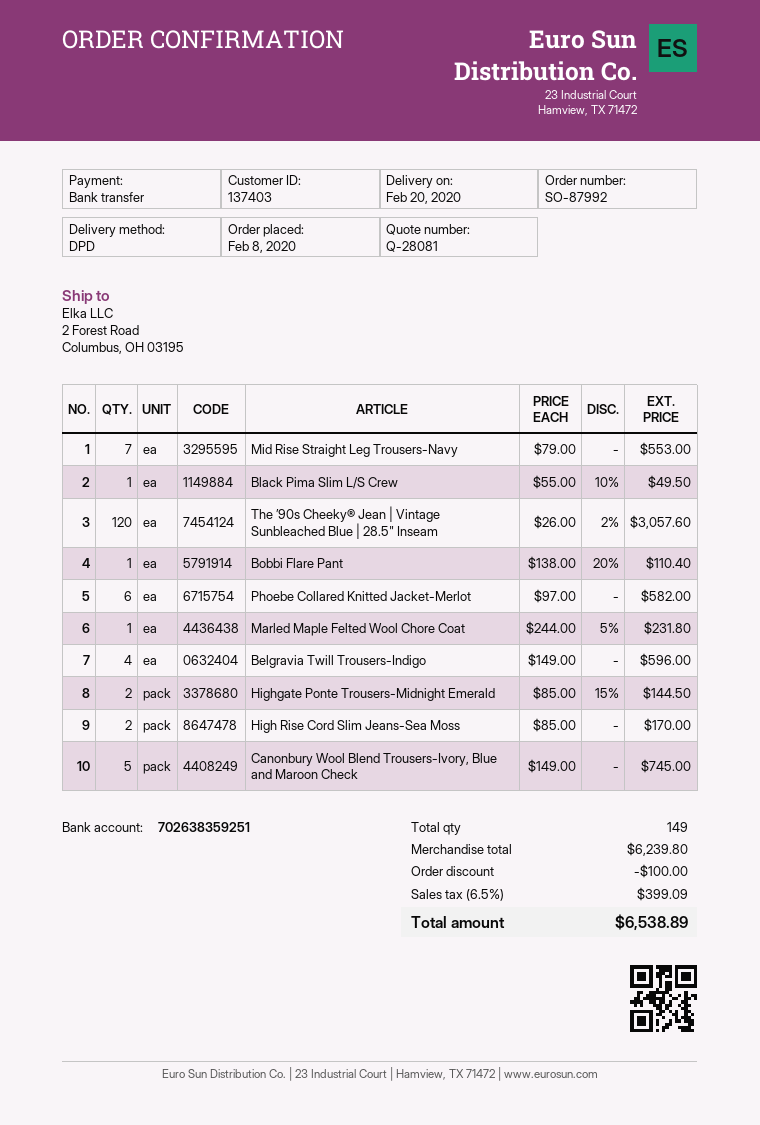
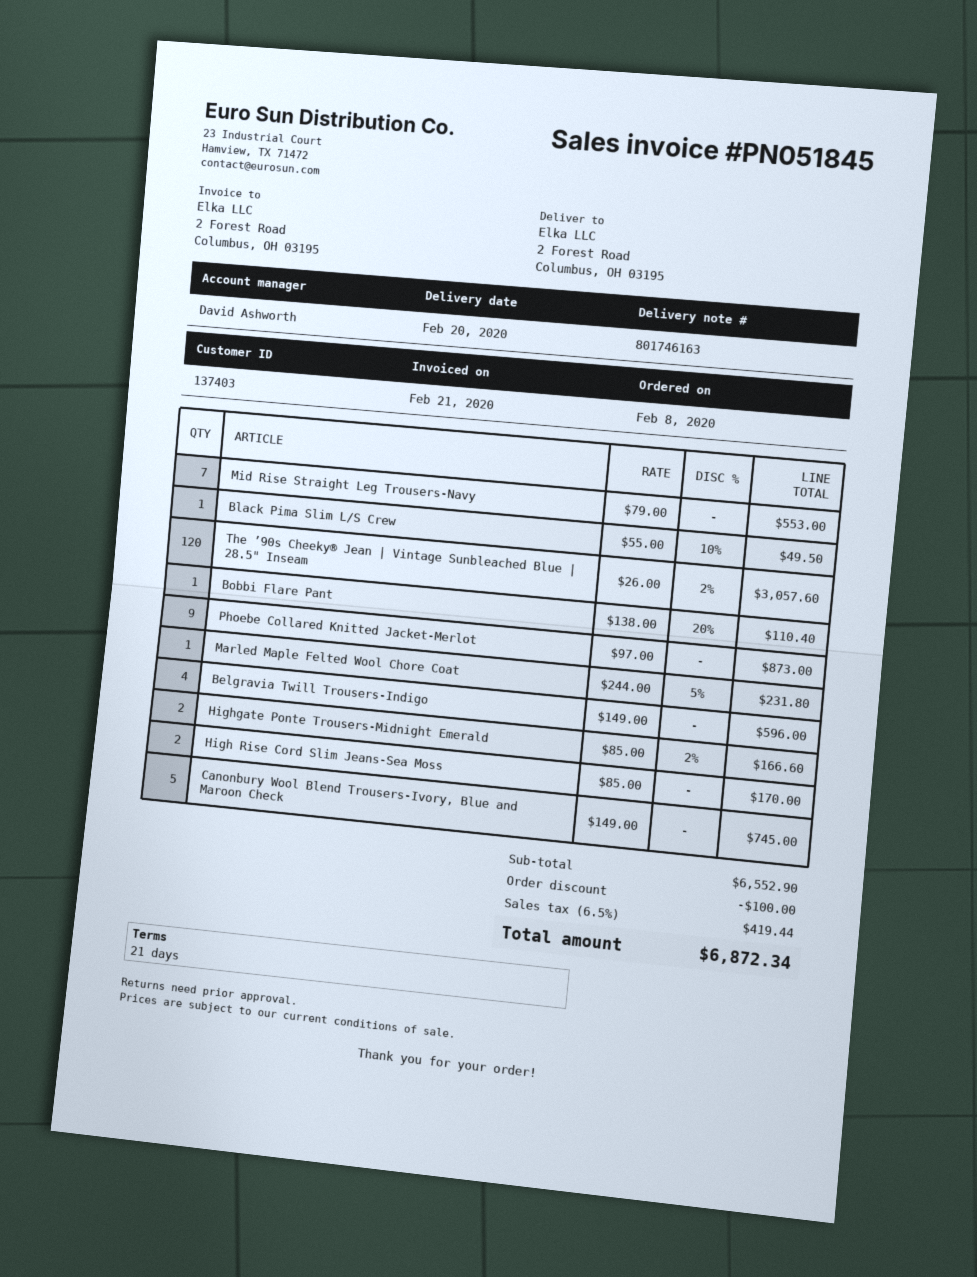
Phoebe Collared Knitted Jacket-Merlot: 6 x 97.00 = 582.00 -> 9 x 97.00 = 873.00
Highgate Ponte Trousers-Midnight Emerald: 2 x 85.00 - 15% = 144.50 -> 2 x 85.00 - 2% = 166.60
subtotal: 6239.80 -> 6552.90
tax: 6.5% = 399.09 -> 6.5% = 419.44
total: 6538.89 -> 6872.34

